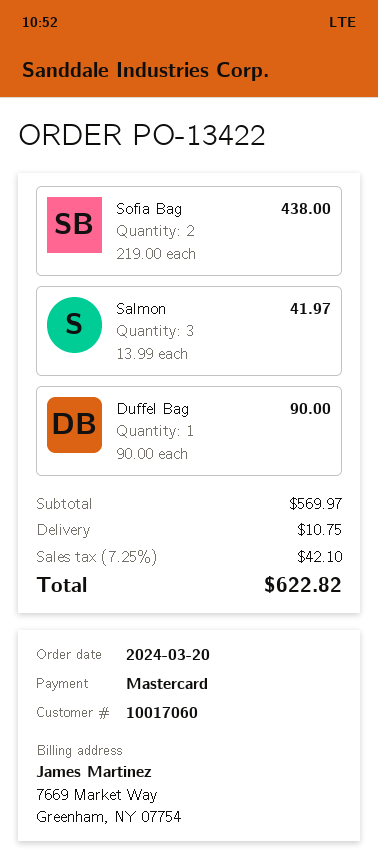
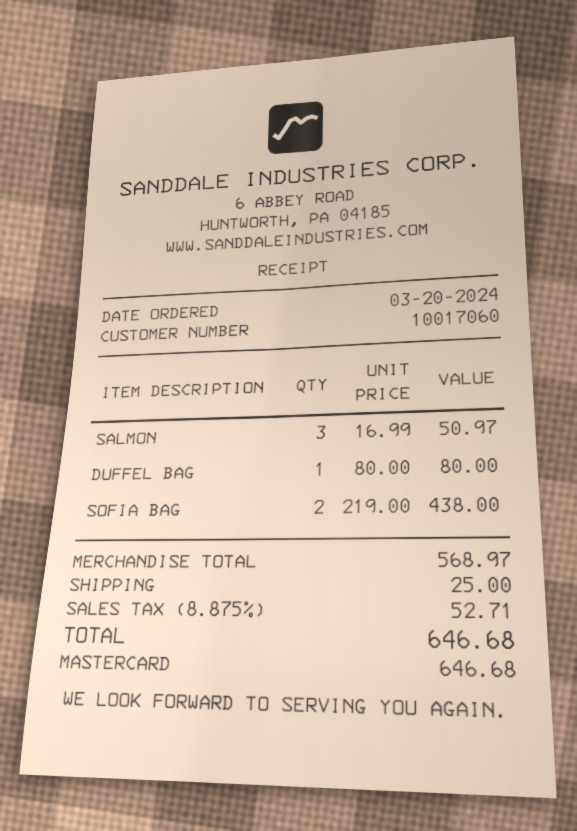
Salmon: 3 x 13.99 = 41.97 -> 3 x 16.99 = 50.97
Duffel Bag: 1 x 90.00 = 90.00 -> 1 x 80.00 = 80.00
subtotal: 569.97 -> 568.97
shipping: 10.75 -> 25.00
tax: 7.25% = 42.10 -> 8.875% = 52.71
total: 622.82 -> 646.68

